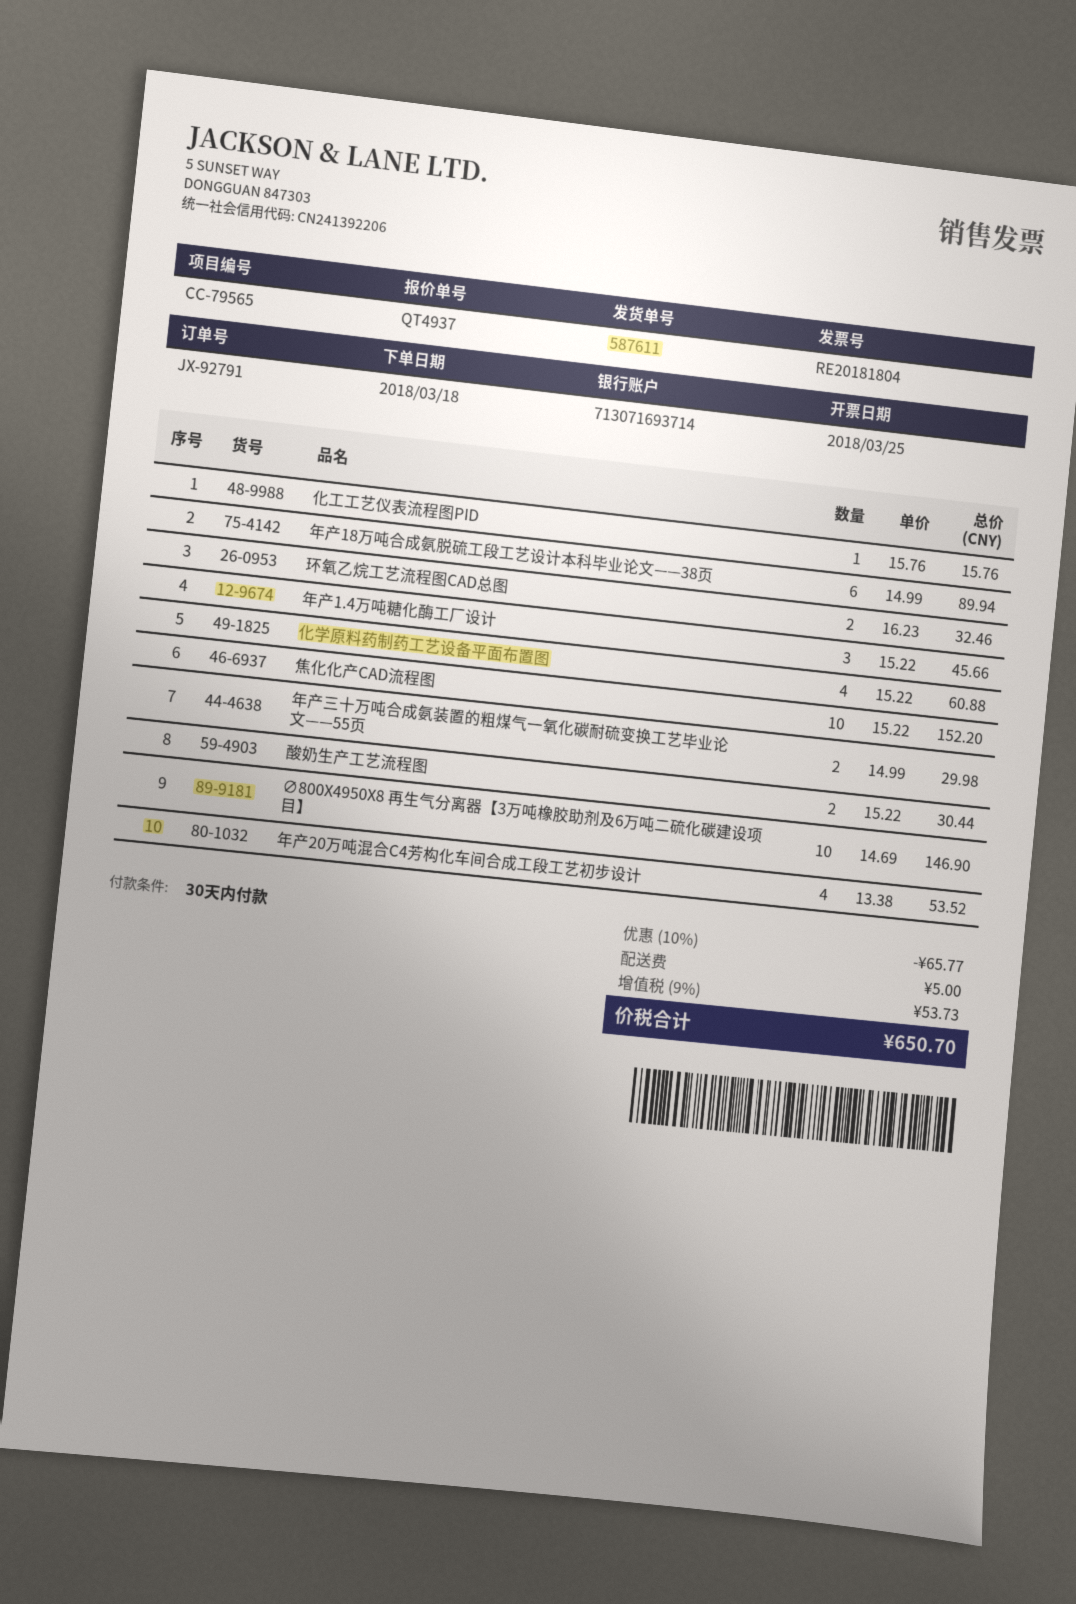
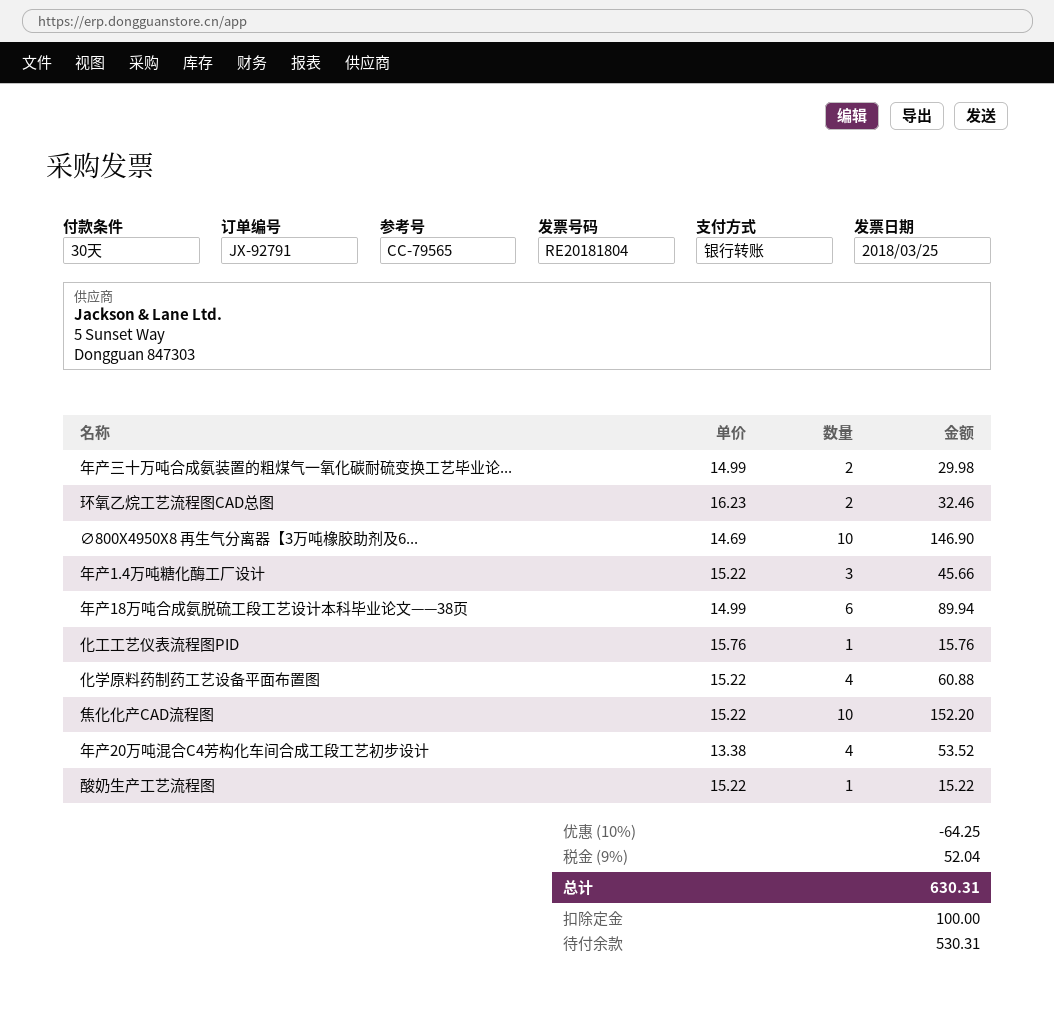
酸奶生产工艺流程图: 2 x 15.22 = 30.44 -> 1 x 15.22 = 15.22
discount: 10% = 65.77 -> 10% = 64.25
shipping: 5.00 -> none
tax: 9% = 53.73 -> 9% = 52.04
total: 650.70 -> 630.31

